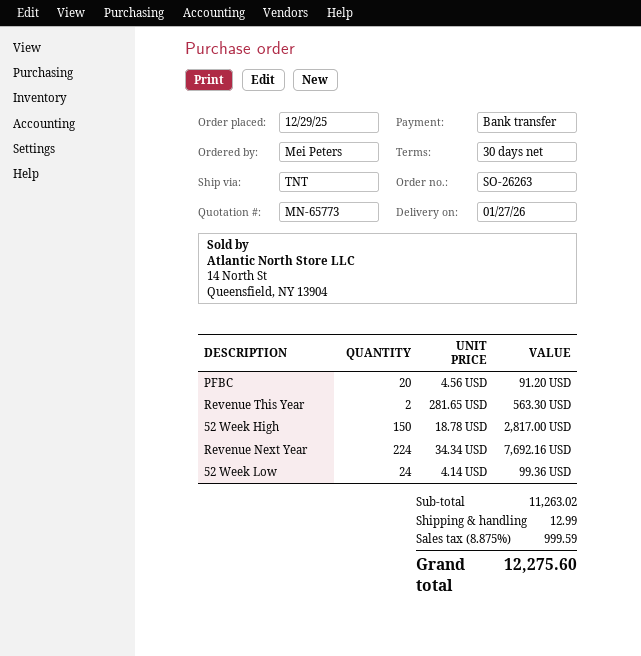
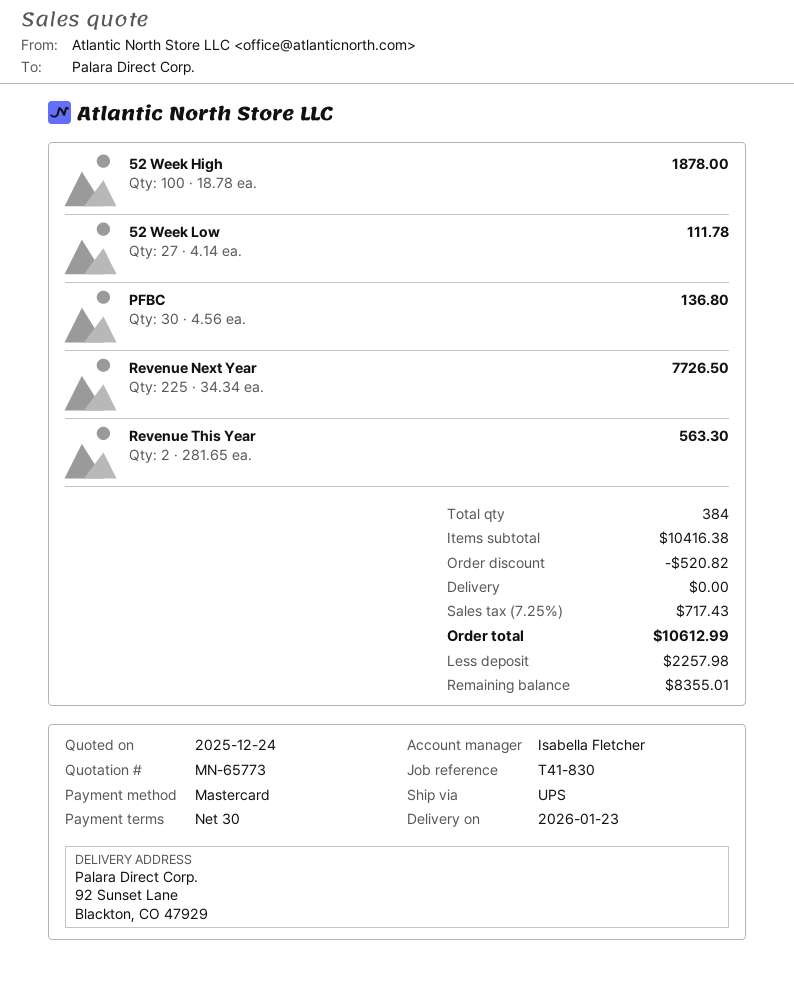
delivery date: 2026-01-27 -> 2026-01-23
payment method: bank transfer -> Mastercard
shipping method: TNT -> UPS
PFBC: 20 x 4.56 = 91.20 -> 30 x 4.56 = 136.80
52 Week High: 150 x 18.78 = 2817.00 -> 100 x 18.78 = 1878.00
Revenue Next Year: 224 x 34.34 = 7692.16 -> 225 x 34.34 = 7726.50
52 Week Low: 24 x 4.14 = 99.36 -> 27 x 4.14 = 111.78
subtotal: 11263.02 -> 10416.38
discount: none -> 520.82
shipping: 12.99 -> 0.00
tax: 8.875% = 999.59 -> 7.25% = 717.43
total: 12275.60 -> 10612.99

